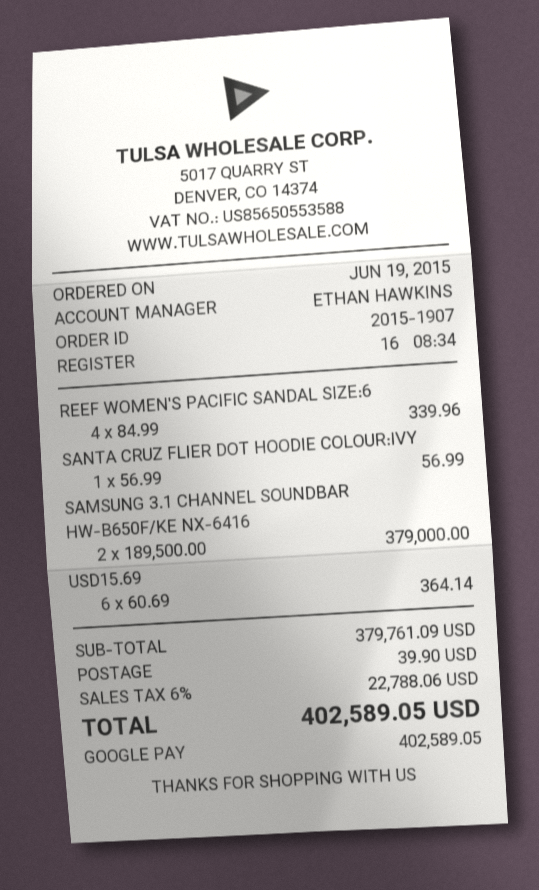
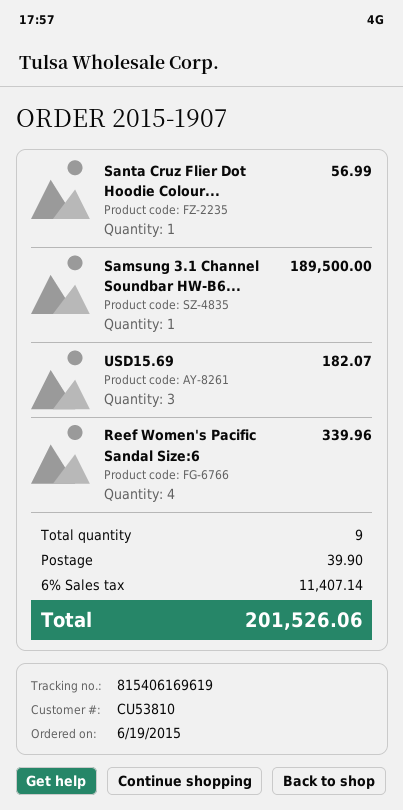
SAMSUNG 3.1 CHANNEL SOUNDBAR HW-B650F/KE NX-6416: 2 for 379000.00 -> 1 for 189500.00
USD15.69: 6 for 364.14 -> 3 for 182.07
tax: 6% = 22788.06 -> 6% = 11407.14
total: 402589.05 -> 201526.06

